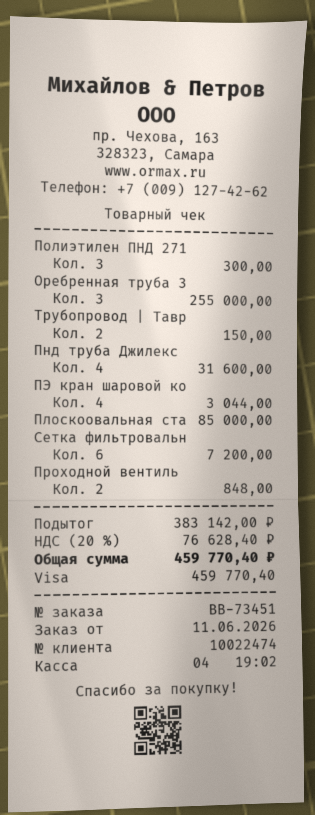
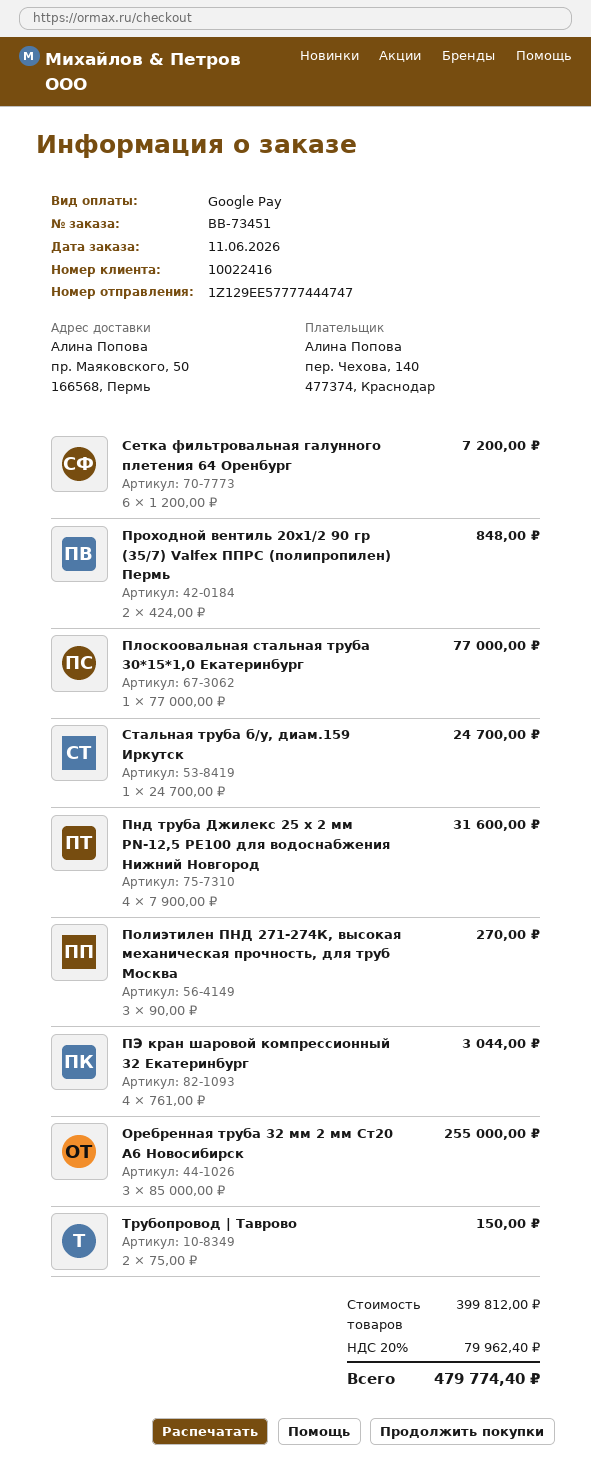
customer number: 10022474 -> 10022416
payment method: Visa -> Google Pay
Полиэтилен ПНД 271: 3 for 300.00 -> 3 for 270.00
Плоскоовальная ста: 1 for 85000.00 -> 1 for 77000.00
Стальная труба б/у, диам.159 Иркутск: none -> 1 for 24700.00
subtotal: 383142.00 -> 399812.00
tax: 20% = 76628.40 -> 20% = 79962.40
total: 459770.40 -> 479774.40

